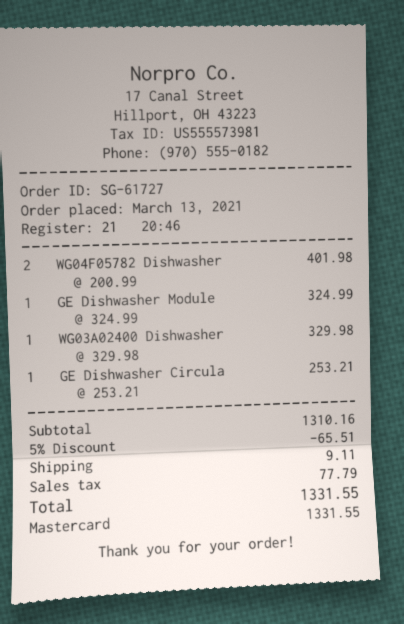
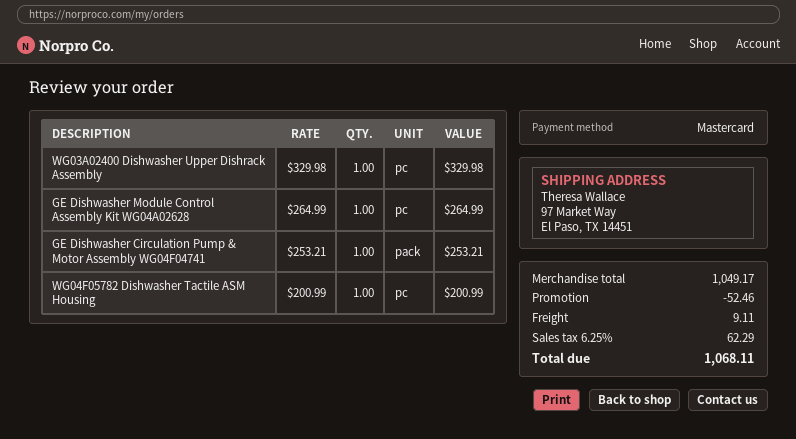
WG04F05782 Dishwasher: 2 x 200.99 = 401.98 -> 1 x 200.99 = 200.99
GE Dishwasher Module: 1 x 324.99 = 324.99 -> 1 x 264.99 = 264.99
subtotal: 1310.16 -> 1049.17
discount: 65.51 -> 52.46
tax: 77.79 -> 62.29
total: 1331.55 -> 1068.11

